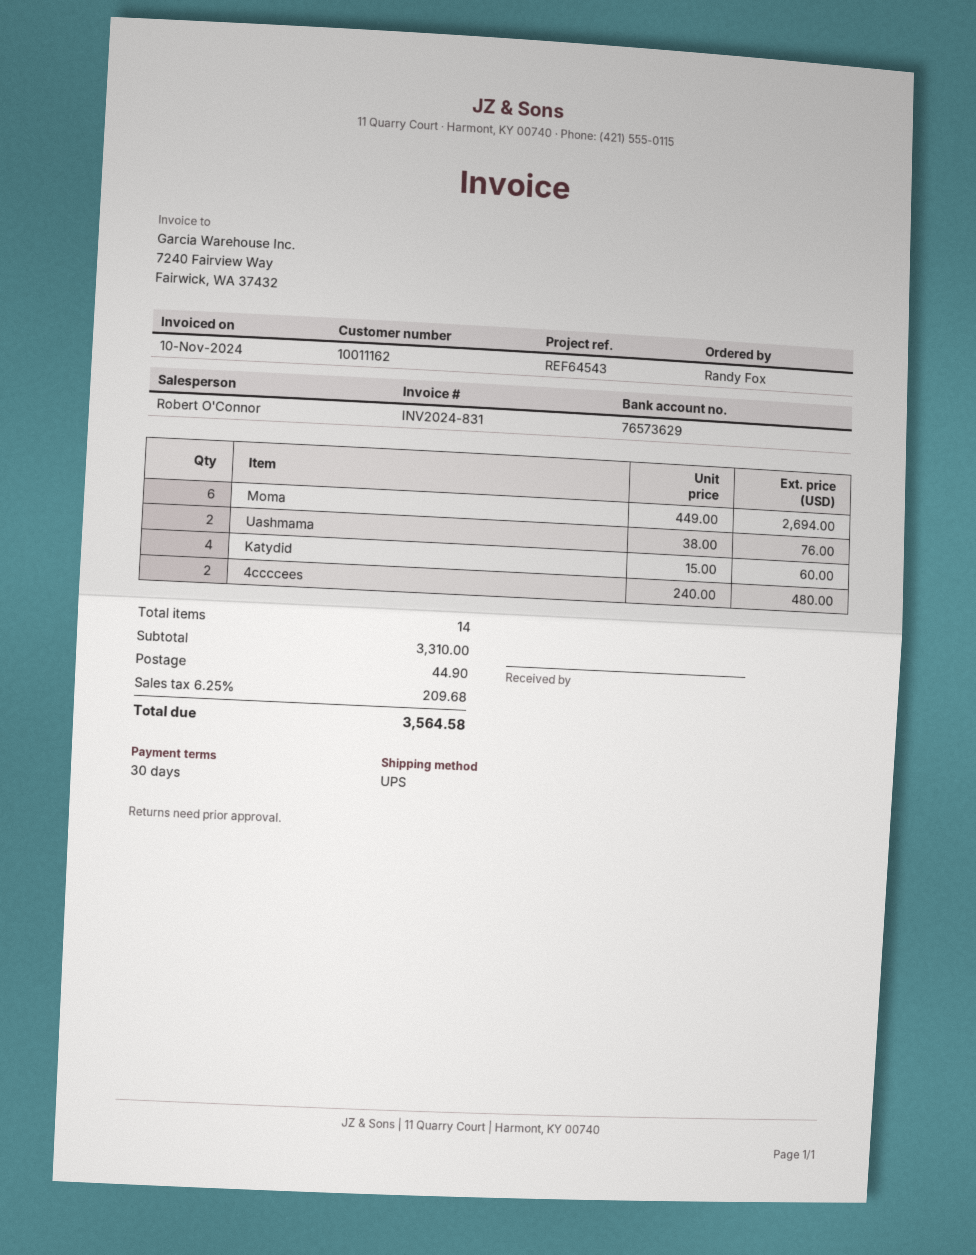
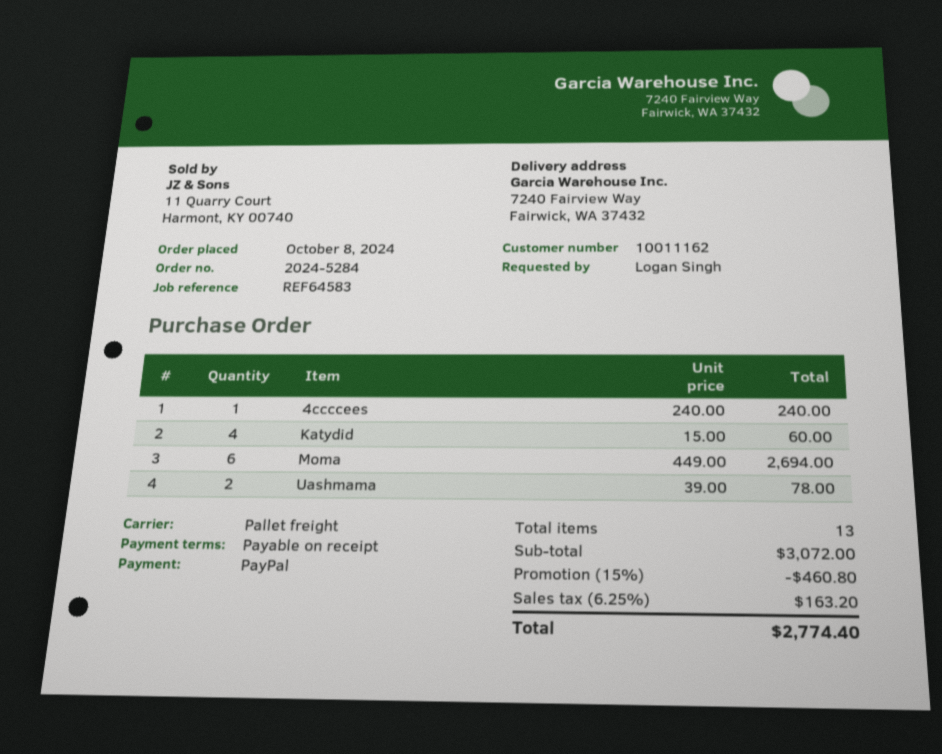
payment terms: 30 days -> on receipt
reference: REF64543 -> REF64583
ordered by: Randy Fox -> Logan Singh
shipping method: UPS -> pallet freight
Uashmama: 2 x 38.00 = 76.00 -> 2 x 39.00 = 78.00
4ccccees: 2 x 240.00 = 480.00 -> 1 x 240.00 = 240.00
total quantity: 14 -> 13
subtotal: 3310.00 -> 3072.00
discount: none -> 15% = 460.80
shipping: 44.90 -> none
tax: 6.25% = 209.68 -> 6.25% = 163.20
total: 3564.58 -> 2774.40

